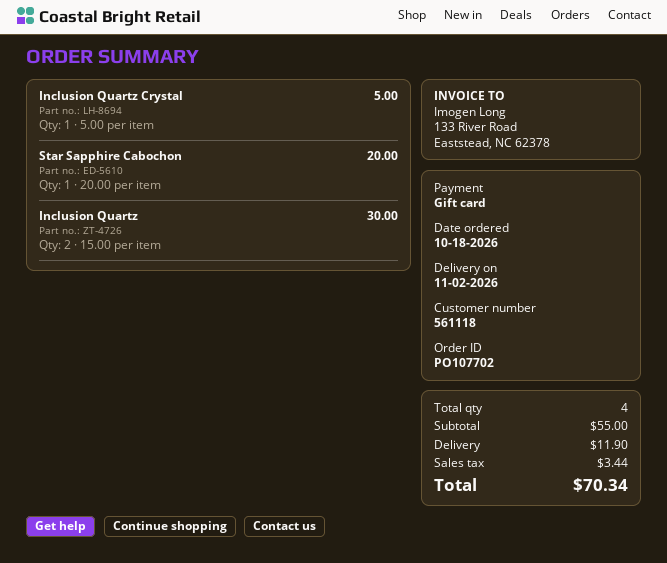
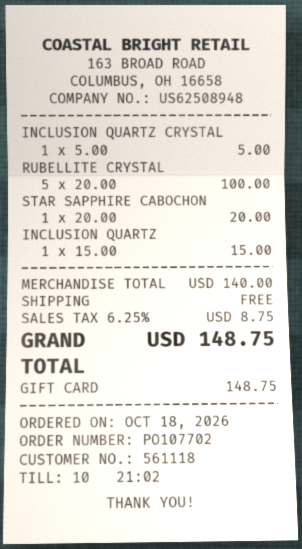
Inclusion Quartz: 2 x 15.00 = 30.00 -> 1 x 15.00 = 15.00
RUBELLITE CRYSTAL: none -> 5 x 20.00 = 100.00
subtotal: 55.00 -> 140.00
shipping: 11.90 -> 0.00
tax: 3.44 -> 8.75
total: 70.34 -> 148.75

